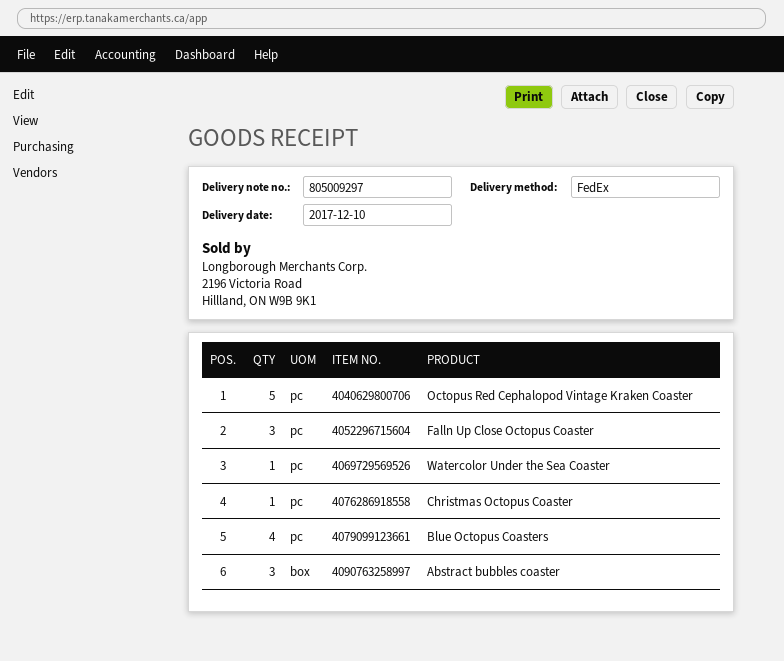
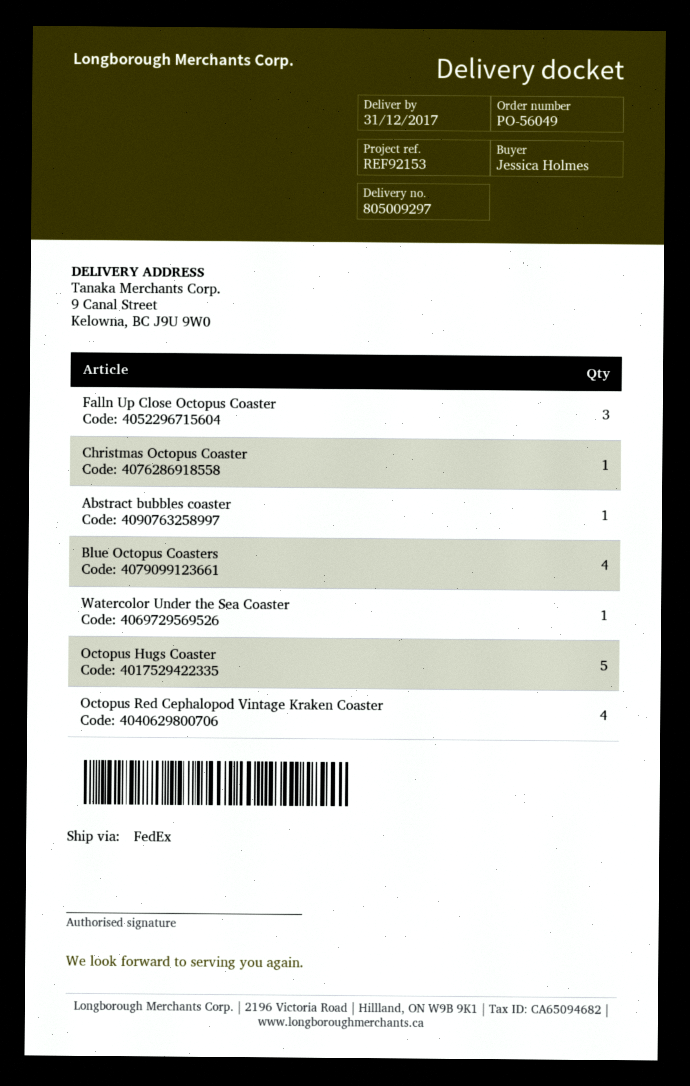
delivery date: 2017-12-10 -> 2017-12-31
Octopus Red Cephalopod Vintage Kraken Coaster: 5 -> 4
Abstract bubbles coaster: 3 -> 1
Octopus Hugs Coaster: none -> 5

